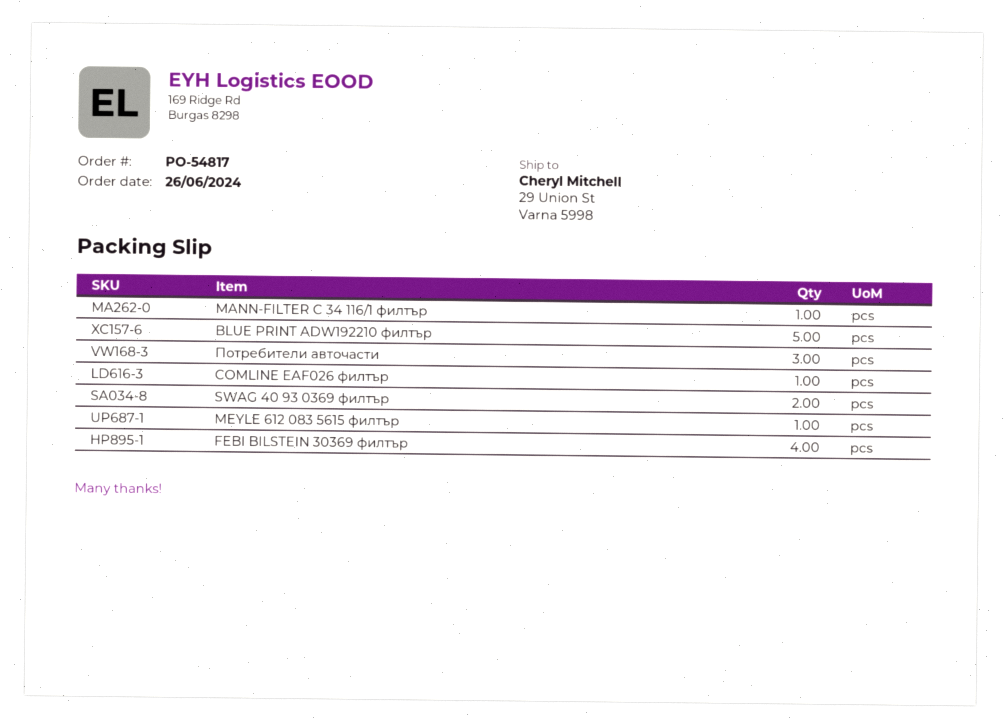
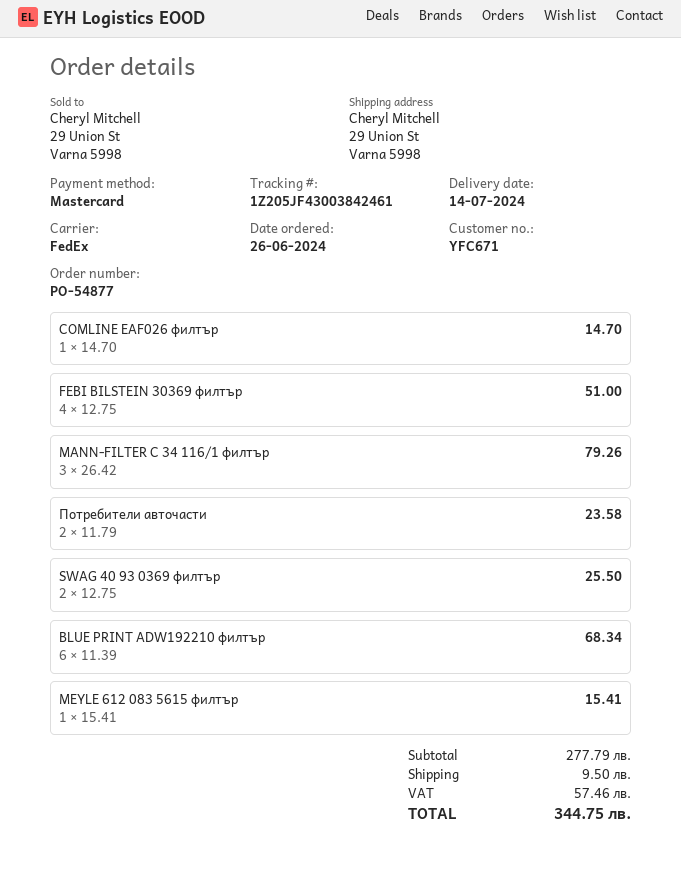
order number: PO-54817 -> PO-54877
MANN-FILTER C 34 116/1 филтър: 1 -> 3
BLUE PRINT ADW192210 филтър: 5 -> 6
Потребители авточасти: 3 -> 2

